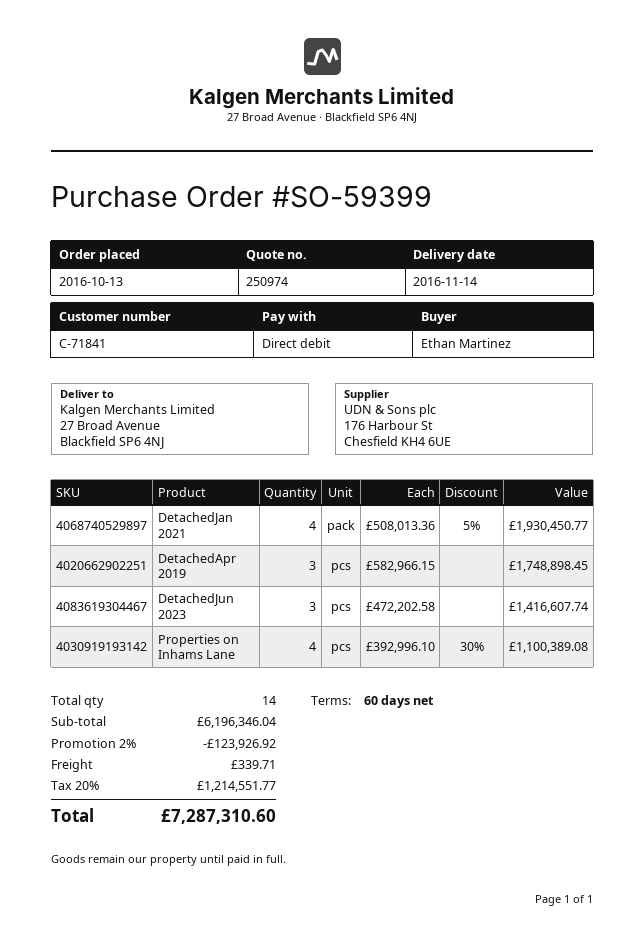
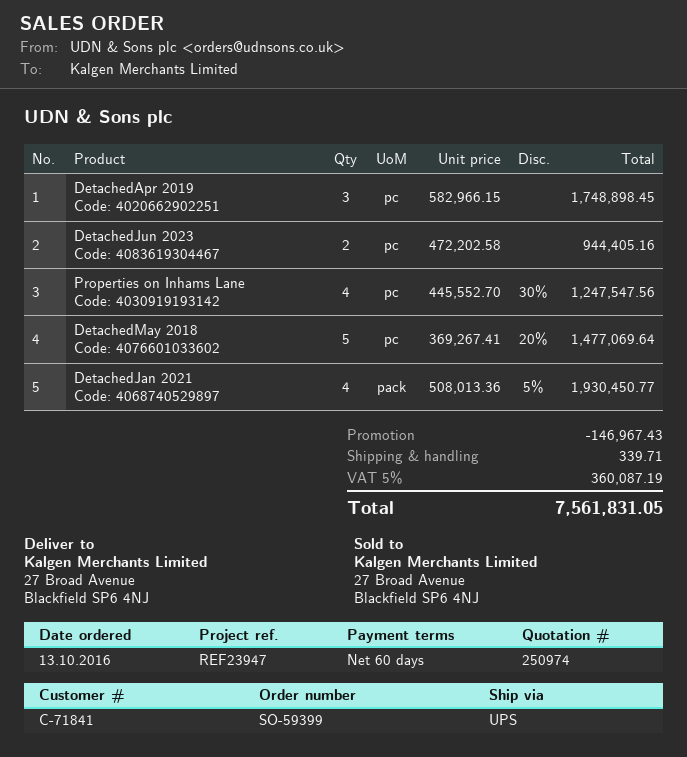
DetachedJun 2023: 3 x 472202.58 = 1416607.74 -> 2 x 472202.58 = 944405.16
Properties on Inhams Lane: 4 x 392996.10 - 30% = 1100389.08 -> 4 x 445552.70 - 30% = 1247547.56
DetachedMay 2018: none -> 5 x 369267.41 - 20% = 1477069.64
discount: 123926.92 -> 146967.43
tax: 20% = 1214551.77 -> 5% = 360087.19
total: 7287310.60 -> 7561831.05

